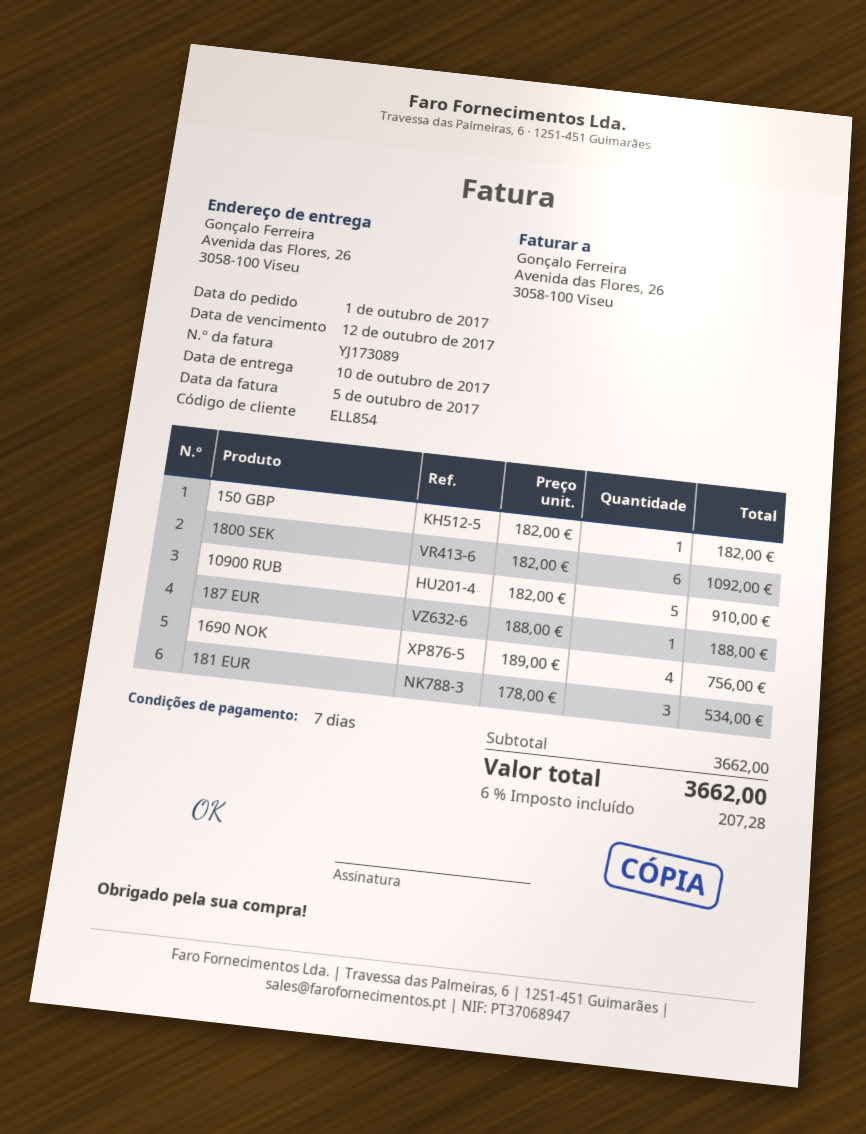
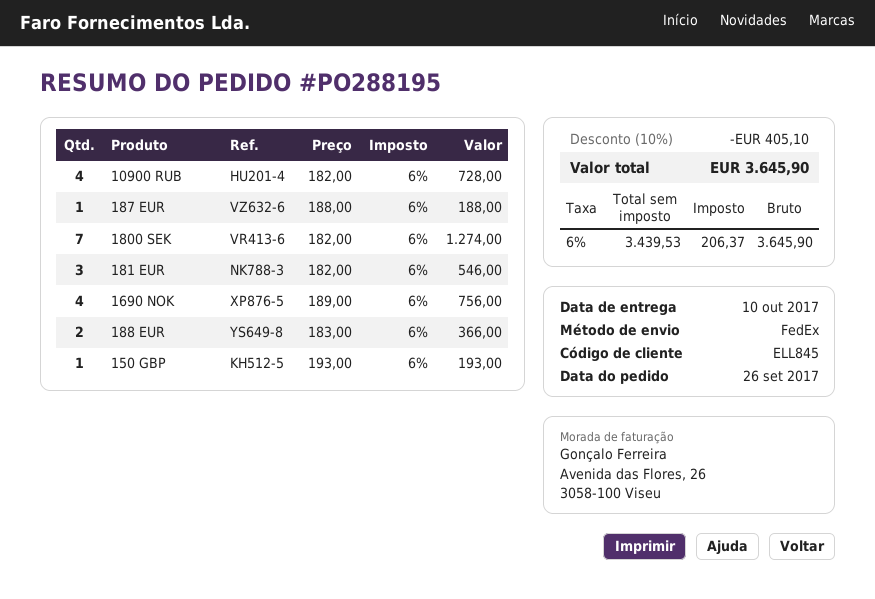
order date: 2017-10-01 -> 2017-09-26
customer number: ELL854 -> ELL845
150 GBP: 1 x 182.00 = 182.00 -> 1 x 193.00 = 193.00
1800 SEK: 6 x 182.00 = 1092.00 -> 7 x 182.00 = 1274.00
10900 RUB: 5 x 182.00 = 910.00 -> 4 x 182.00 = 728.00
181 EUR: 3 x 178.00 = 534.00 -> 3 x 182.00 = 546.00
188 EUR: none -> 2 x 183.00 = 366.00
discount: none -> 10% = 405.10
tax: 6% = 207.28 -> 6% = 206.37
total: 3662.00 -> 3645.90

